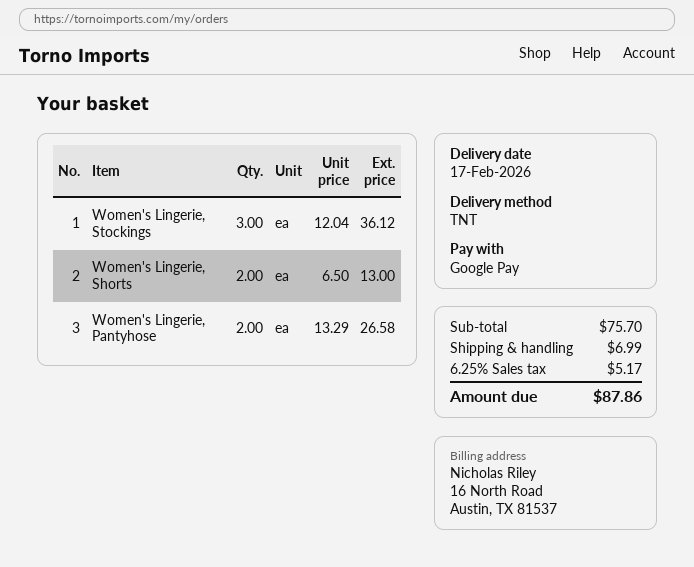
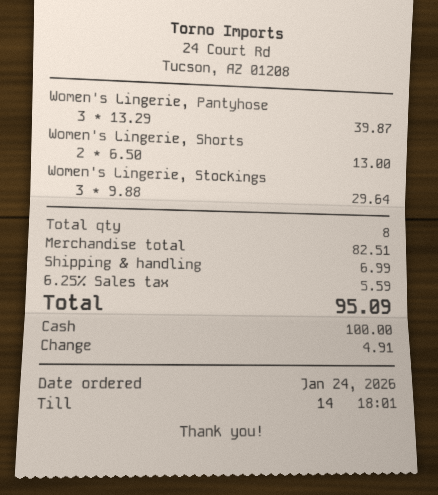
payment method: Google Pay -> cash
Women's Lingerie, Stockings: 3 x 12.04 = 36.12 -> 3 x 9.88 = 29.64
Women's Lingerie, Pantyhose: 2 x 13.29 = 26.58 -> 3 x 13.29 = 39.87
subtotal: 75.70 -> 82.51
tax: 6.25% = 5.17 -> 6.25% = 5.59
total: 87.86 -> 95.09

